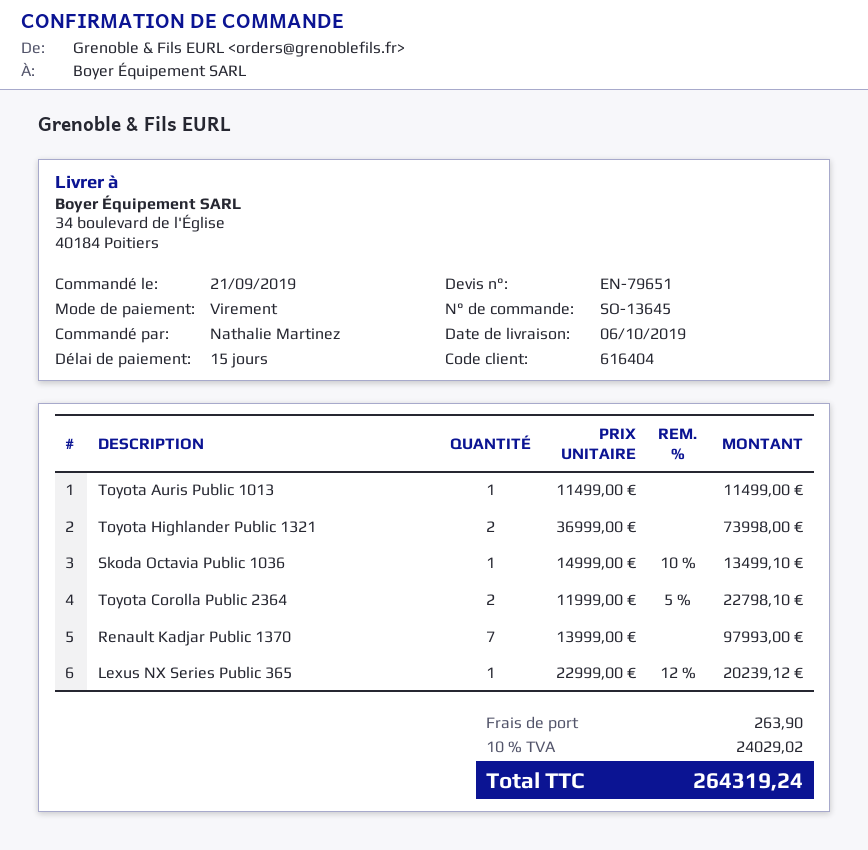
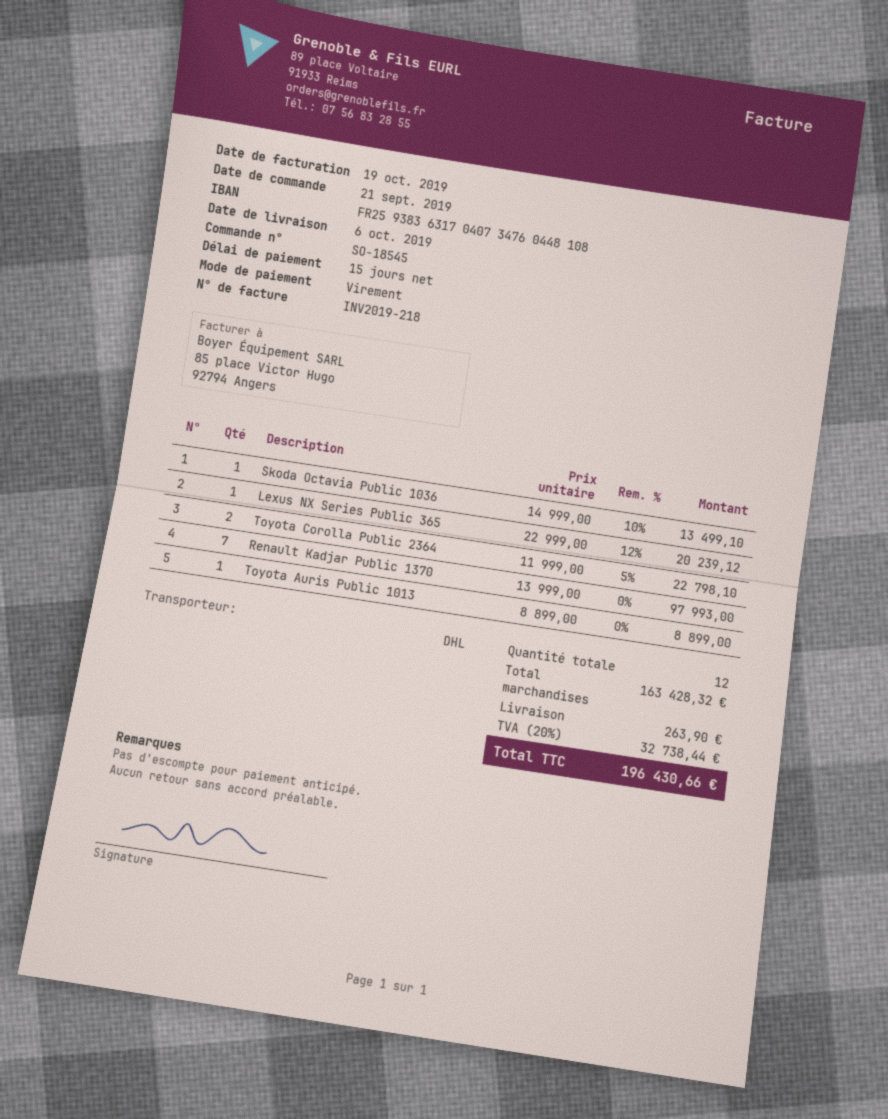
order number: SO-13645 -> SO-18545
Toyota Auris Public 1013: 1 x 11499.00 = 11499.00 -> 1 x 8899.00 = 8899.00
Toyota Highlander Public 1321: 2 x 36999.00 = 73998.00 -> none
tax: 10% = 24029.02 -> 20% = 32738.44
total: 264319.24 -> 196430.66

